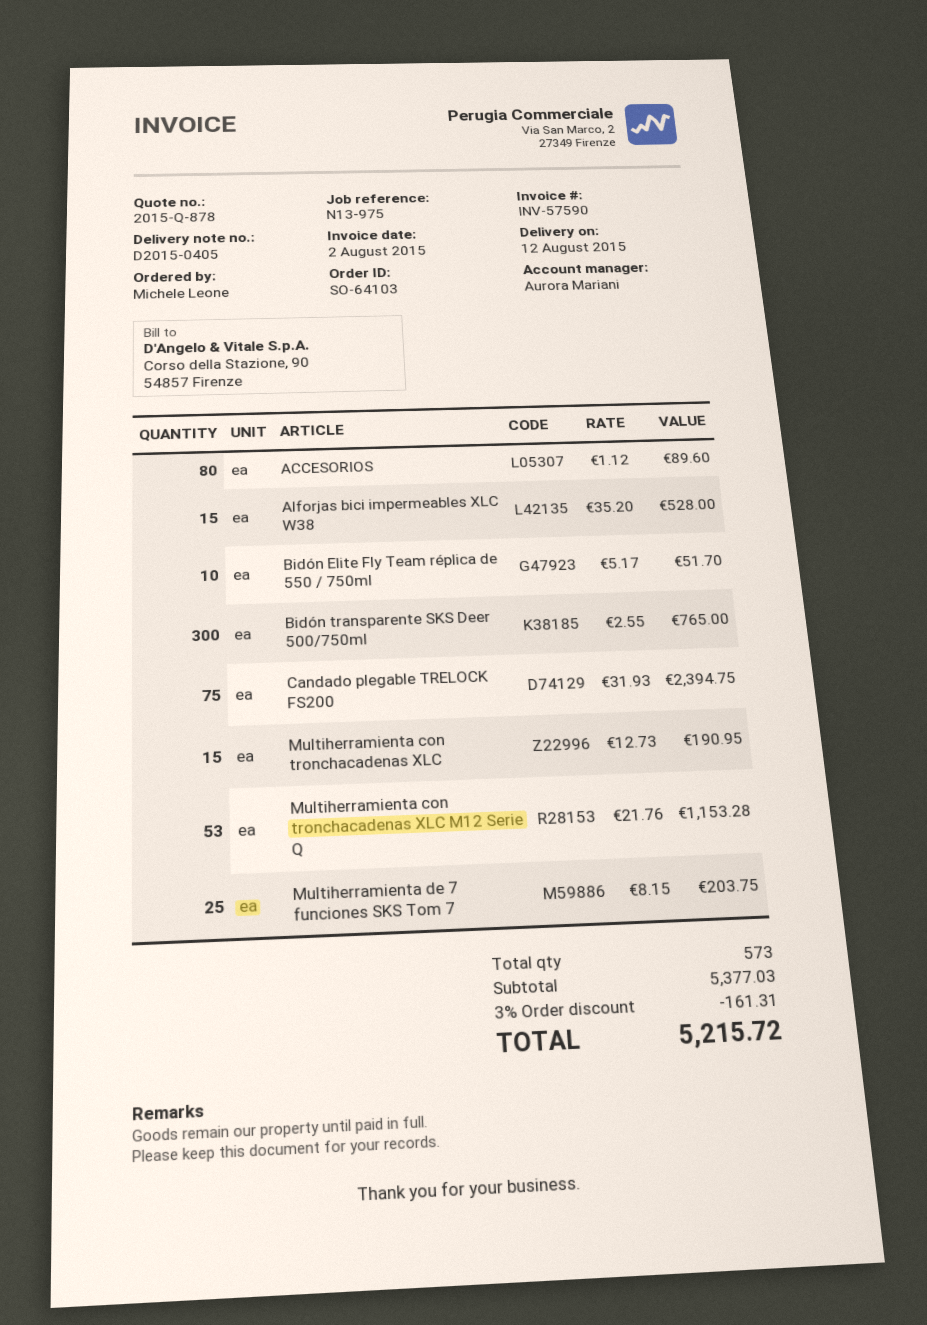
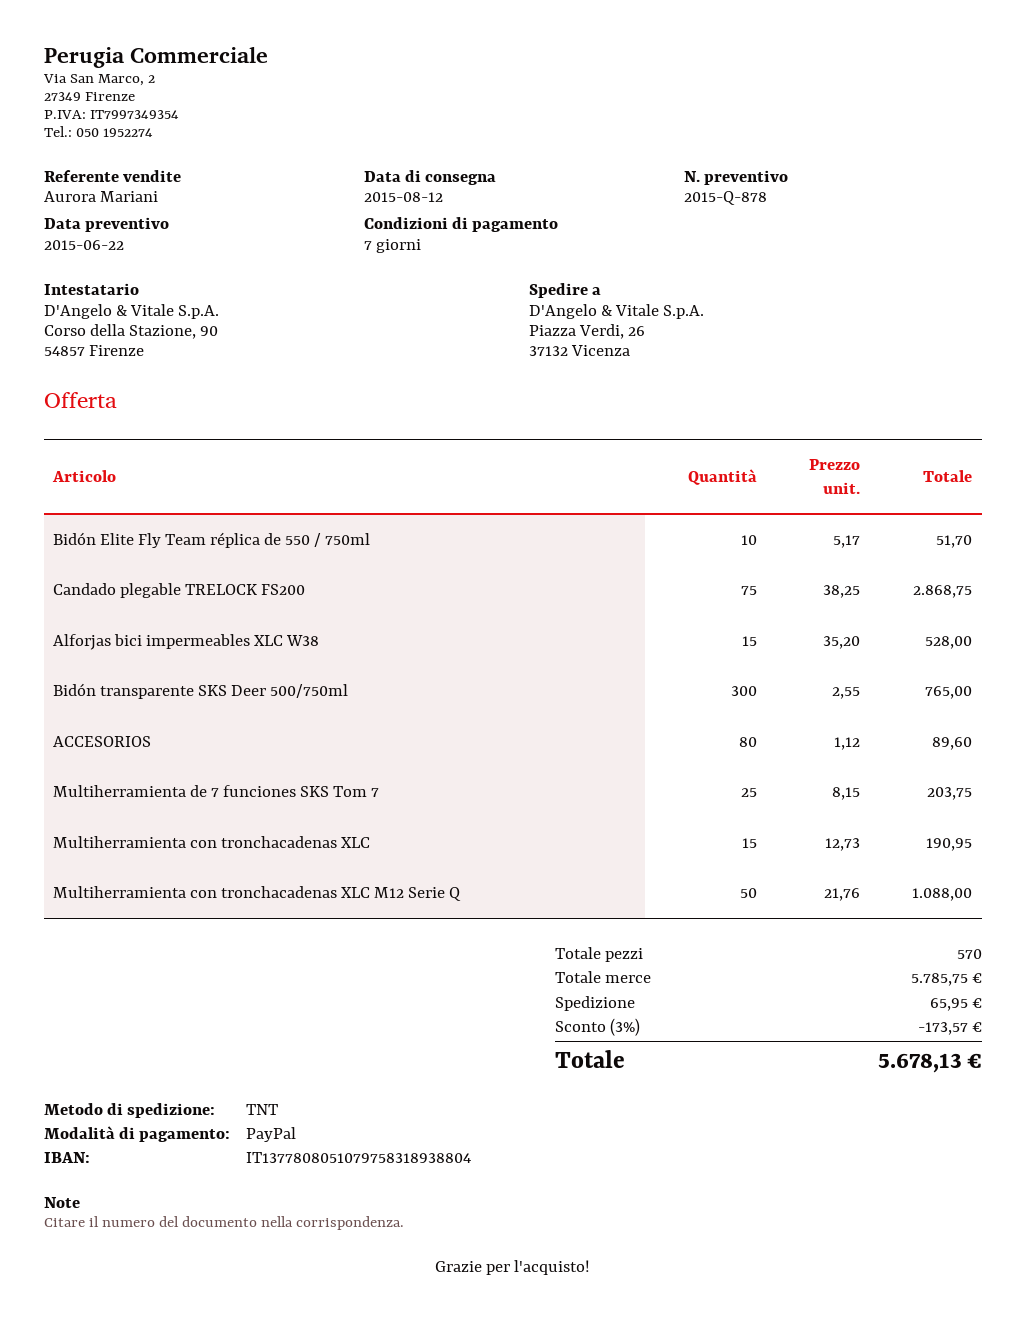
Candado plegable TRELOCK FS200: 75 x 31.93 = 2394.75 -> 75 x 38.25 = 2868.75
Multiherramienta con tronchacadenas XLC M12 Serie Q: 53 x 21.76 = 1153.28 -> 50 x 21.76 = 1088.00
total quantity: 573 -> 570
subtotal: 5377.03 -> 5785.75
discount: 3% = 161.31 -> 3% = 173.57
shipping: none -> 65.95
total: 5215.72 -> 5678.13

